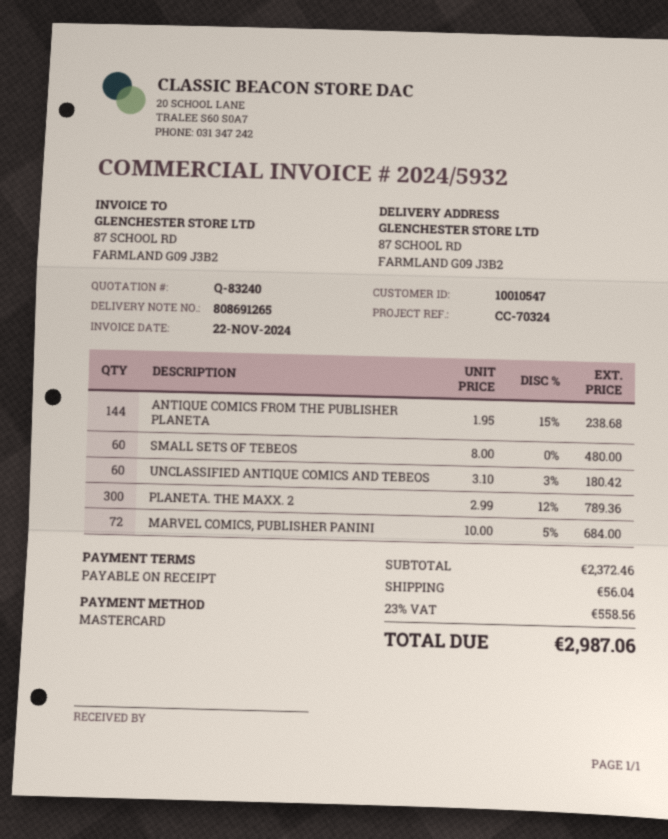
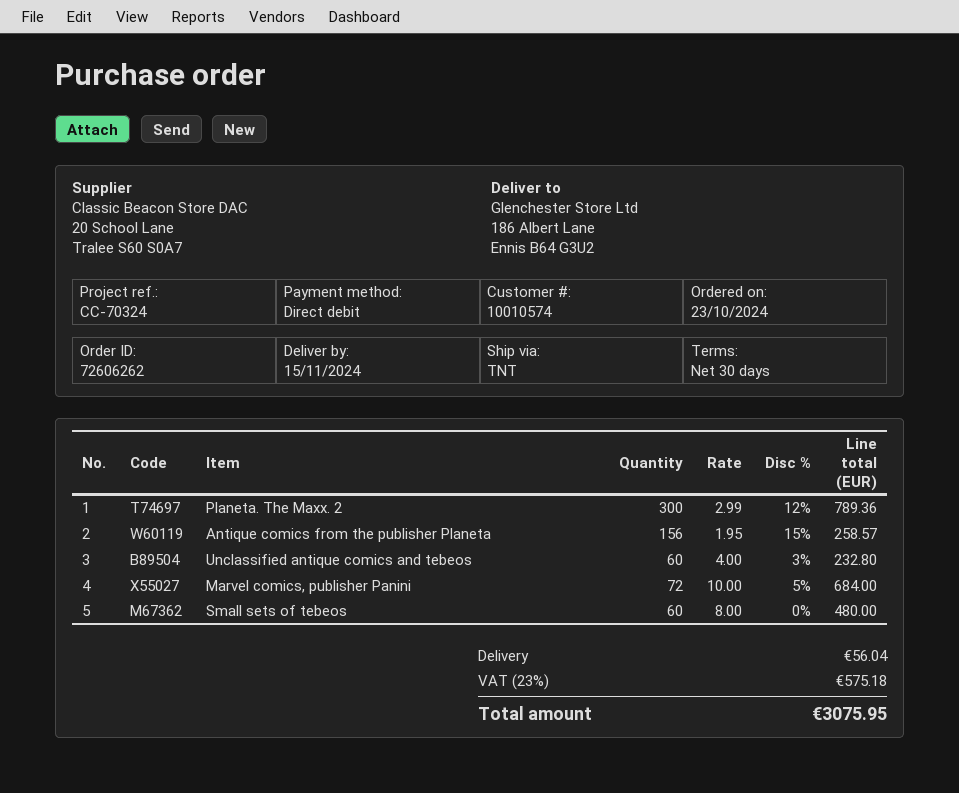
payment terms: on receipt -> 30 days
customer number: 10010547 -> 10010574
payment method: Mastercard -> direct debit
ship to: 87 SCHOOL RD, FARMLAND G09 J3B2 -> 186 Albert Lane, Ennis B64 G3U2
ANTIQUE COMICS FROM THE PUBLISHER PLANETA: 144 x 1.95 - 15% = 238.68 -> 156 x 1.95 - 15% = 258.57
UNCLASSIFIED ANTIQUE COMICS AND TEBEOS: 60 x 3.10 - 3% = 180.42 -> 60 x 4.00 - 3% = 232.80
tax: 23% = 558.56 -> 23% = 575.18
total: 2987.06 -> 3075.95

